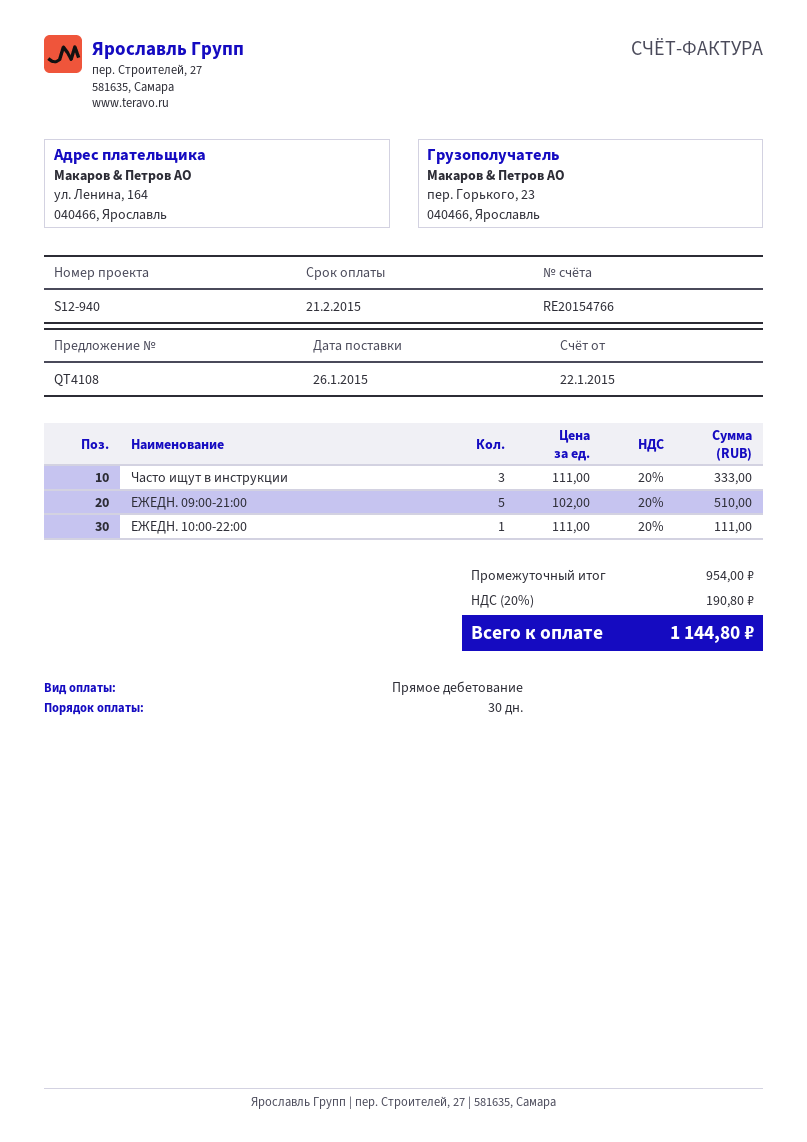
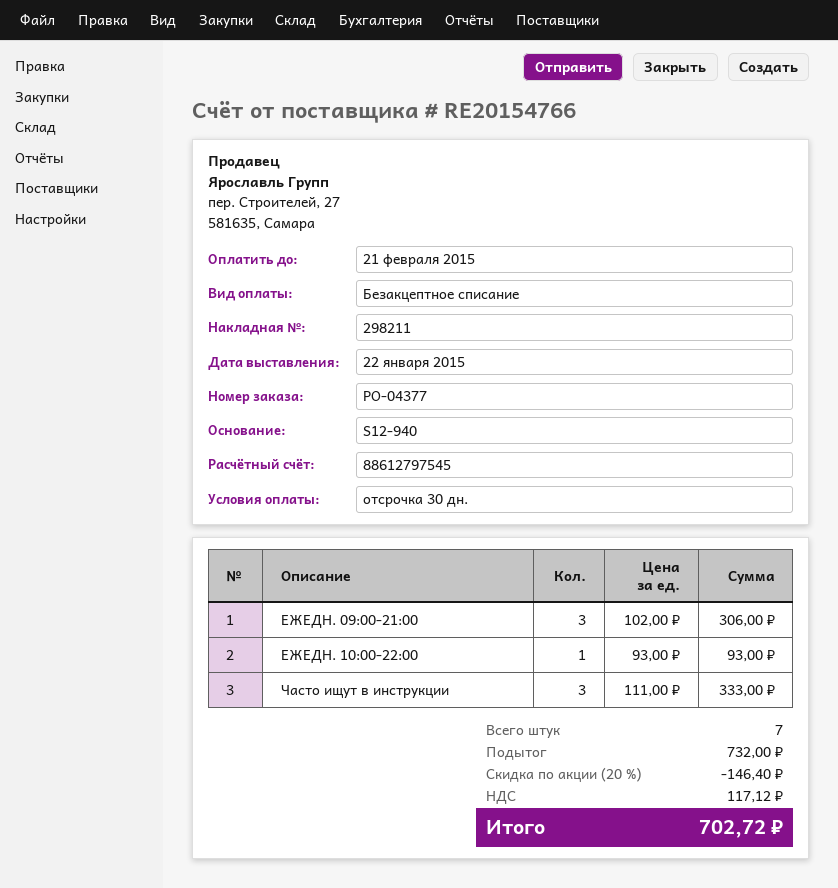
ЕЖЕДН. 09:00-21:00: 5 x 102.00 = 510.00 -> 3 x 102.00 = 306.00
ЕЖЕДН. 10:00-22:00: 1 x 111.00 = 111.00 -> 1 x 93.00 = 93.00
subtotal: 954.00 -> 732.00
discount: none -> 20% = 146.40
tax: 190.80 -> 117.12
total: 1144.80 -> 702.72

